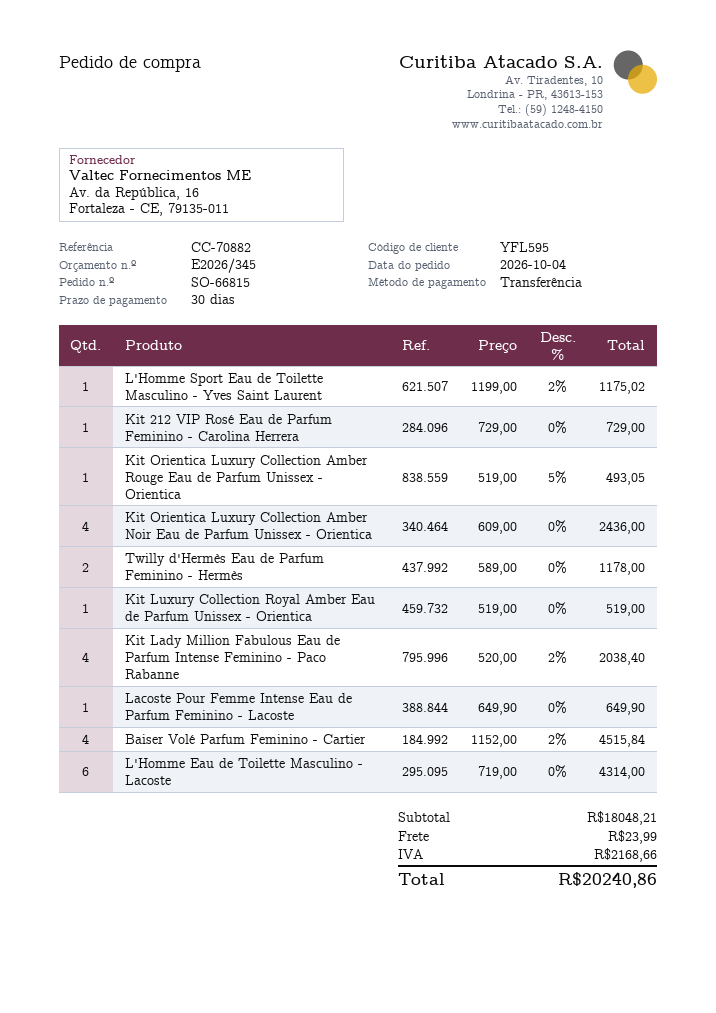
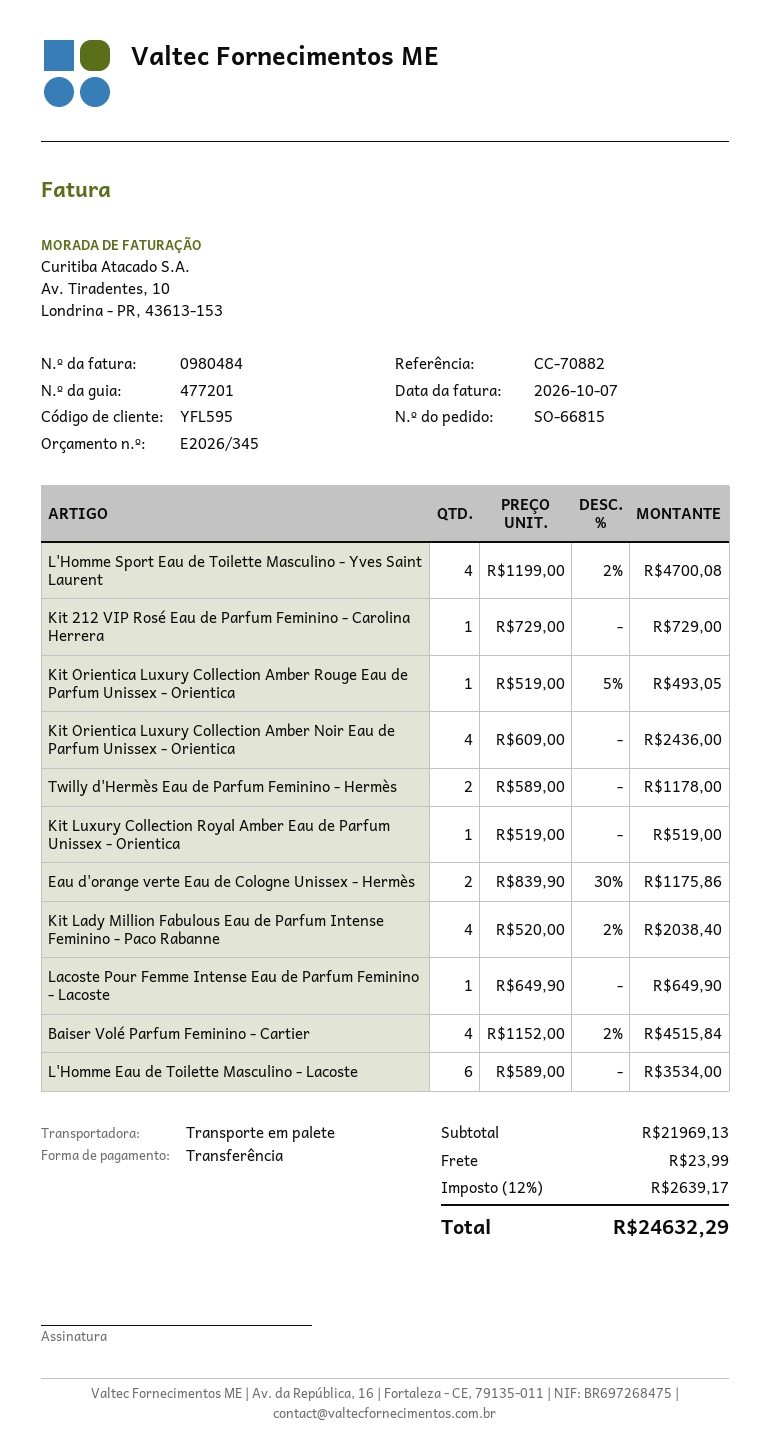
L'Homme Sport Eau de Toilette Masculino - Yves Saint Laurent: 1 x 1199.00 - 2% = 1175.02 -> 4 x 1199.00 - 2% = 4700.08
L'Homme Eau de Toilette Masculino - Lacoste: 6 x 719.00 = 4314.00 -> 6 x 589.00 = 3534.00
Eau d'orange verte Eau de Cologne Unissex - Hermès: none -> 2 x 839.90 - 30% = 1175.86
subtotal: 18048.21 -> 21969.13
tax: 2168.66 -> 2639.17
total: 20240.86 -> 24632.29

